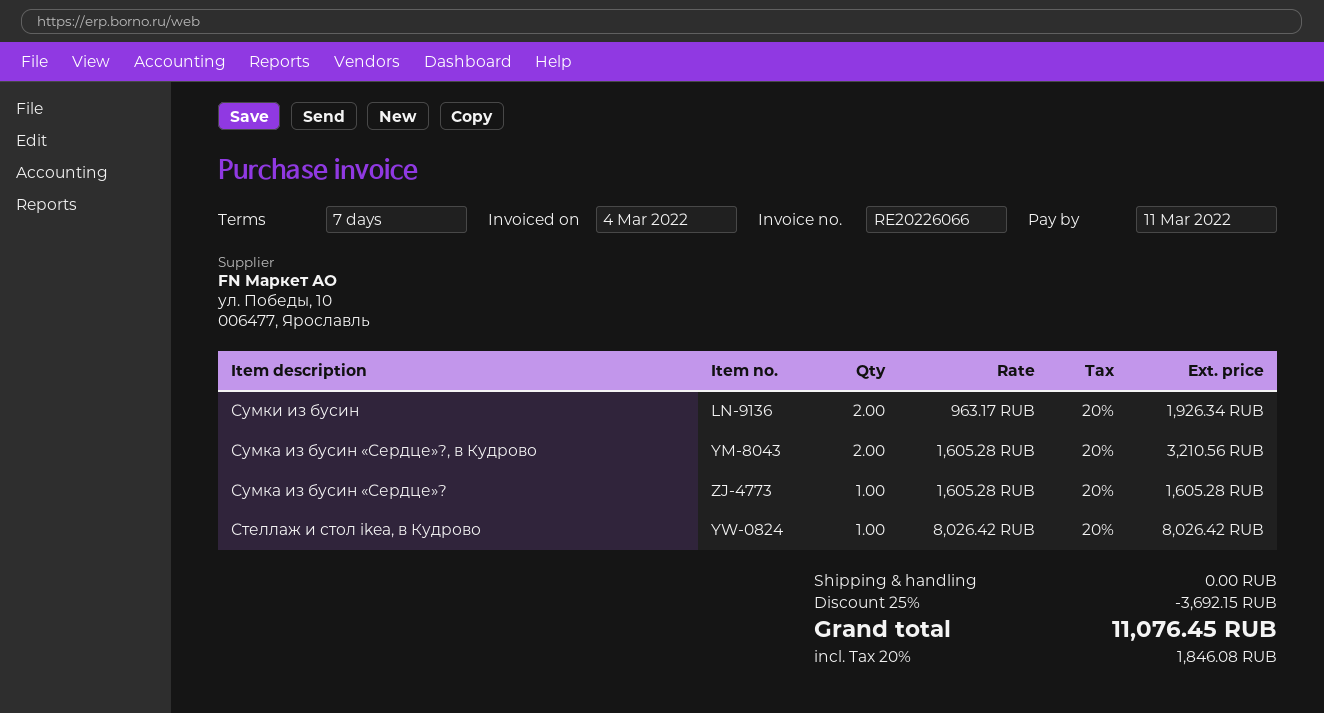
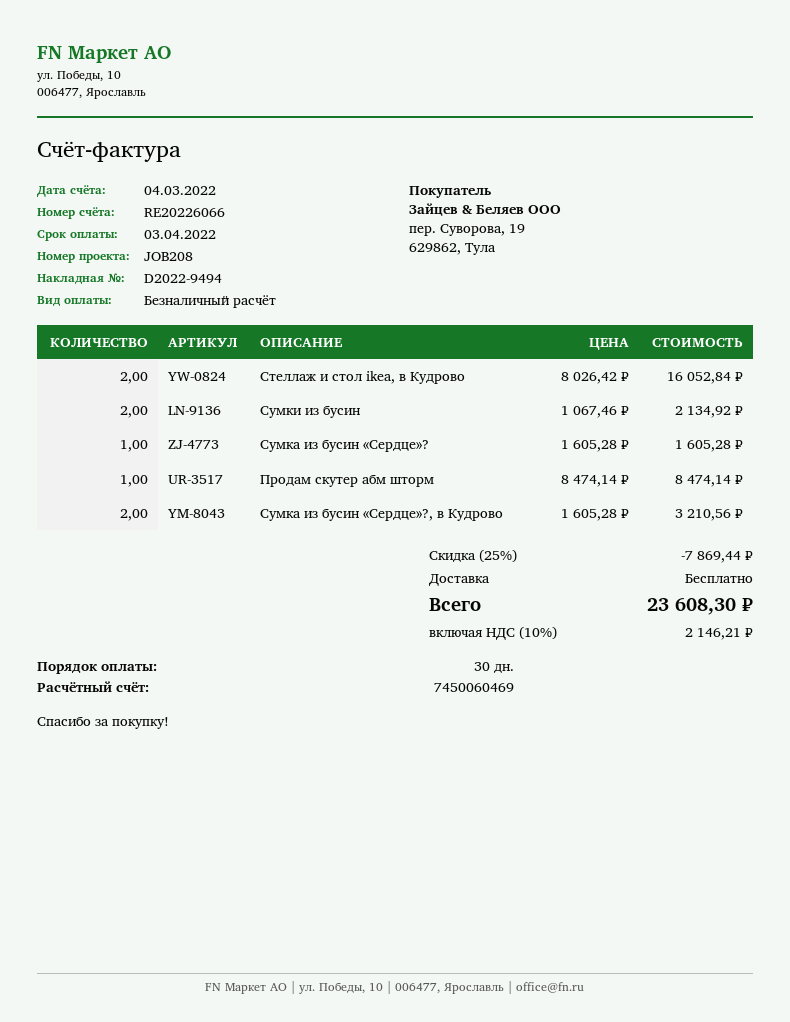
payment terms: 7 days -> 30 days
due date: 2022-03-11 -> 2022-04-03
Сумки из бусин: 2 x 963.17 = 1926.34 -> 2 x 1067.46 = 2134.92
Стеллаж и стол ikea, в Кудрово: 1 x 8026.42 = 8026.42 -> 2 x 8026.42 = 16052.84
Продам скутер абм шторм: none -> 1 x 8474.14 = 8474.14
discount: 25% = 3692.15 -> 25% = 7869.44
tax: 20% = 1846.08 -> 10% = 2146.21
total: 11076.45 -> 23608.30

